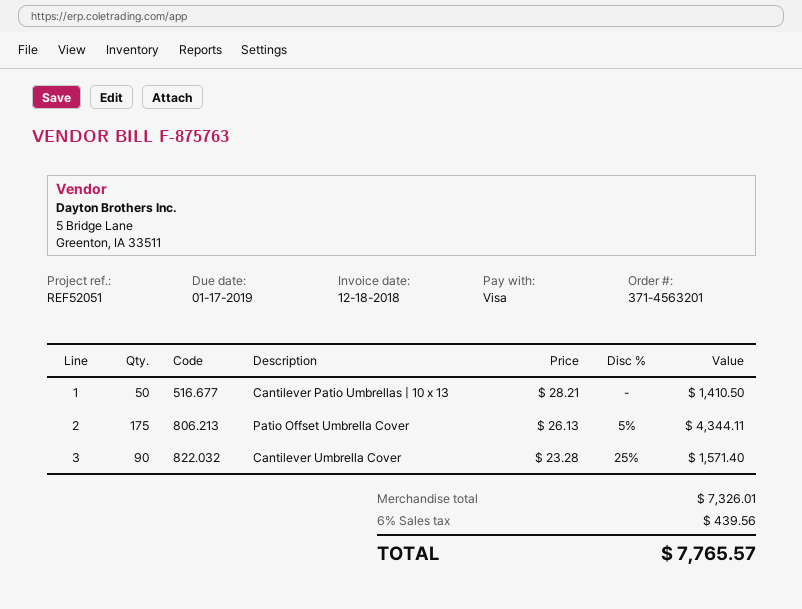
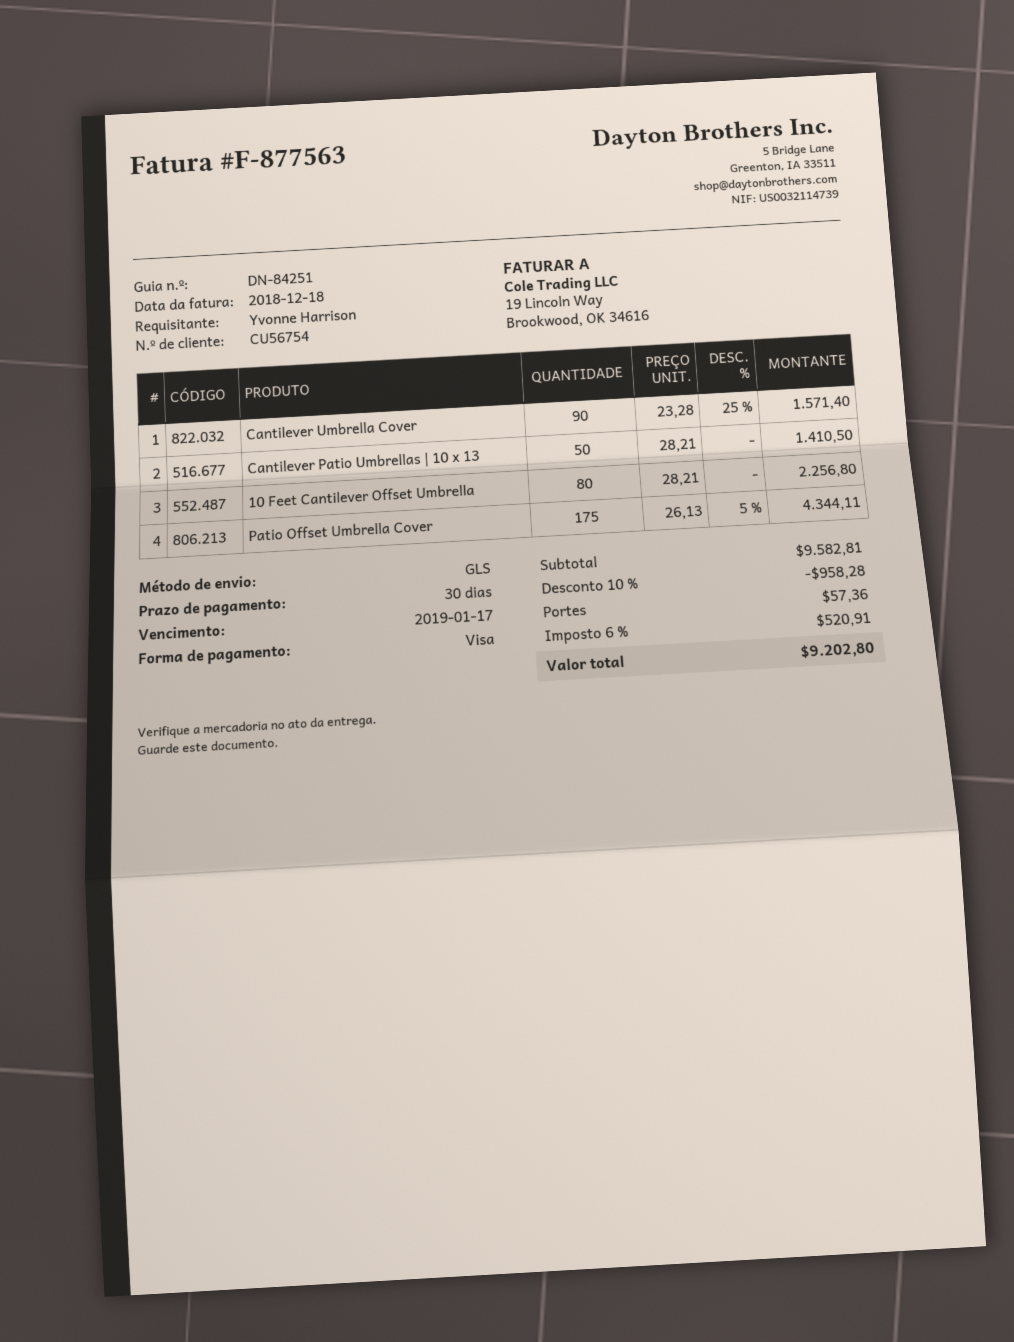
invoice number: F-875763 -> F-877563
10 Feet Cantilever Offset Umbrella: none -> 80 x 28.21 = 2256.80
subtotal: 7326.01 -> 9582.81
discount: none -> 10% = 958.28
shipping: none -> 57.36
tax: 6% = 439.56 -> 6% = 520.91
total: 7765.57 -> 9202.80

